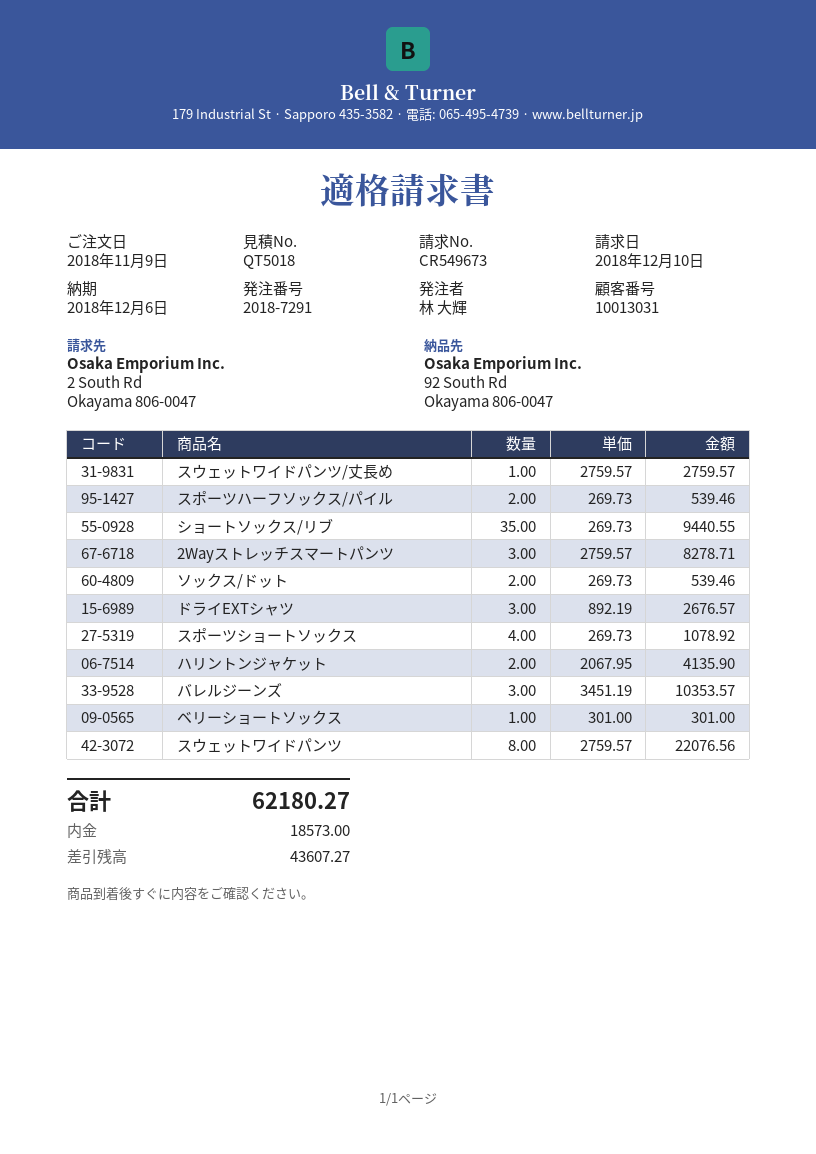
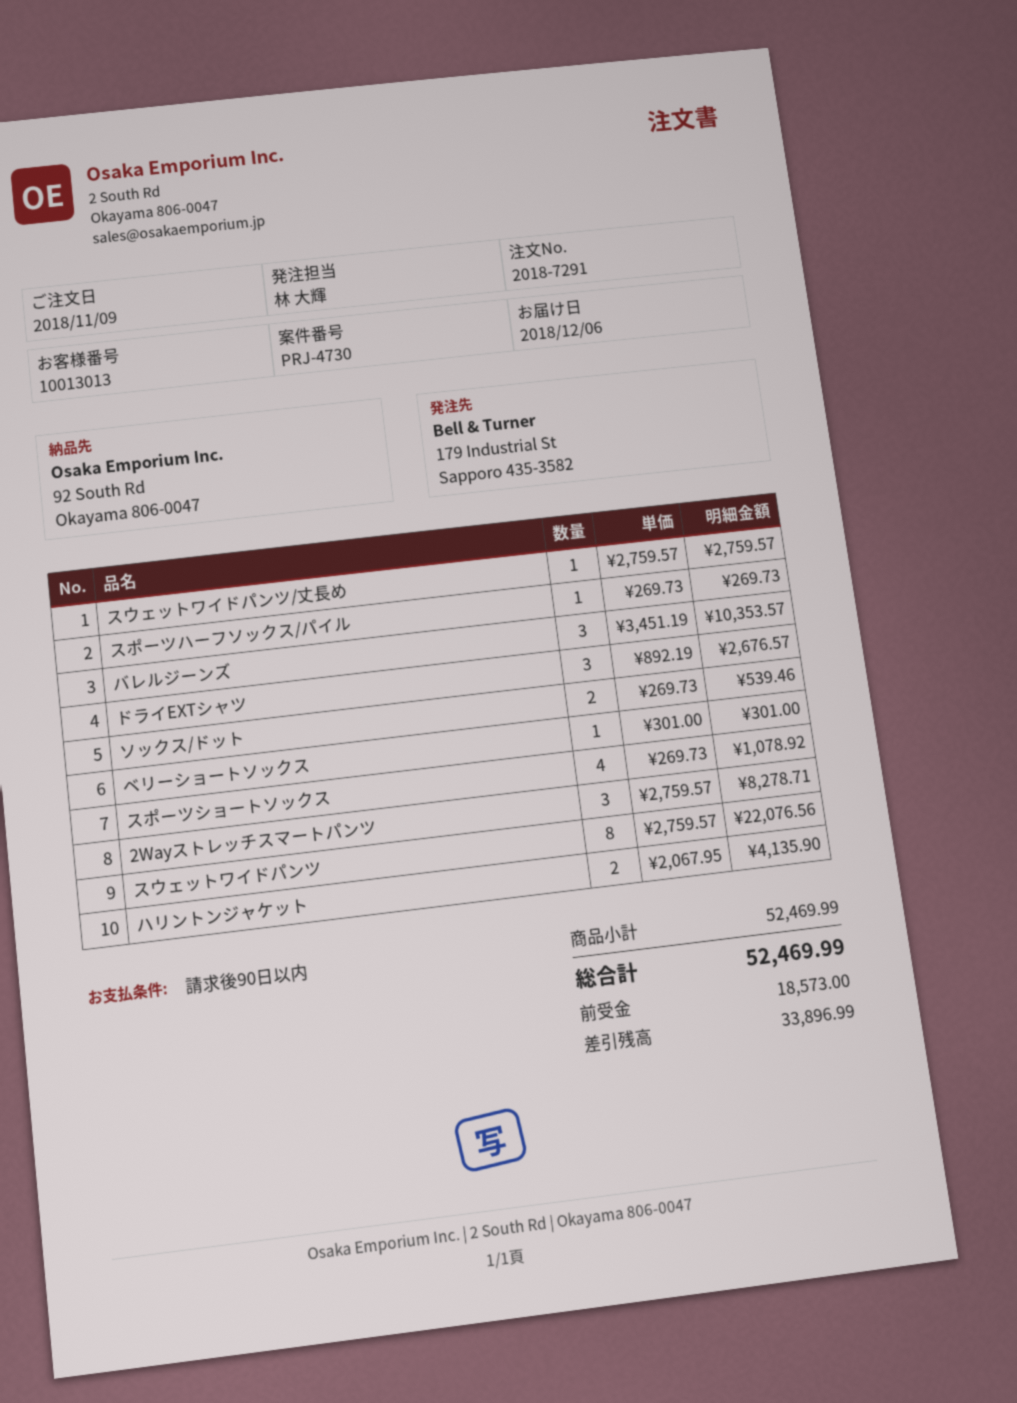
customer number: 10013031 -> 10013013
スポーツハーフソックス/パイル: 2 x 269.73 = 539.46 -> 1 x 269.73 = 269.73
ショートソックス/リブ: 35 x 269.73 = 9440.55 -> none
total: 62180.27 -> 52469.99
balance: 43607.27 -> 33896.99

